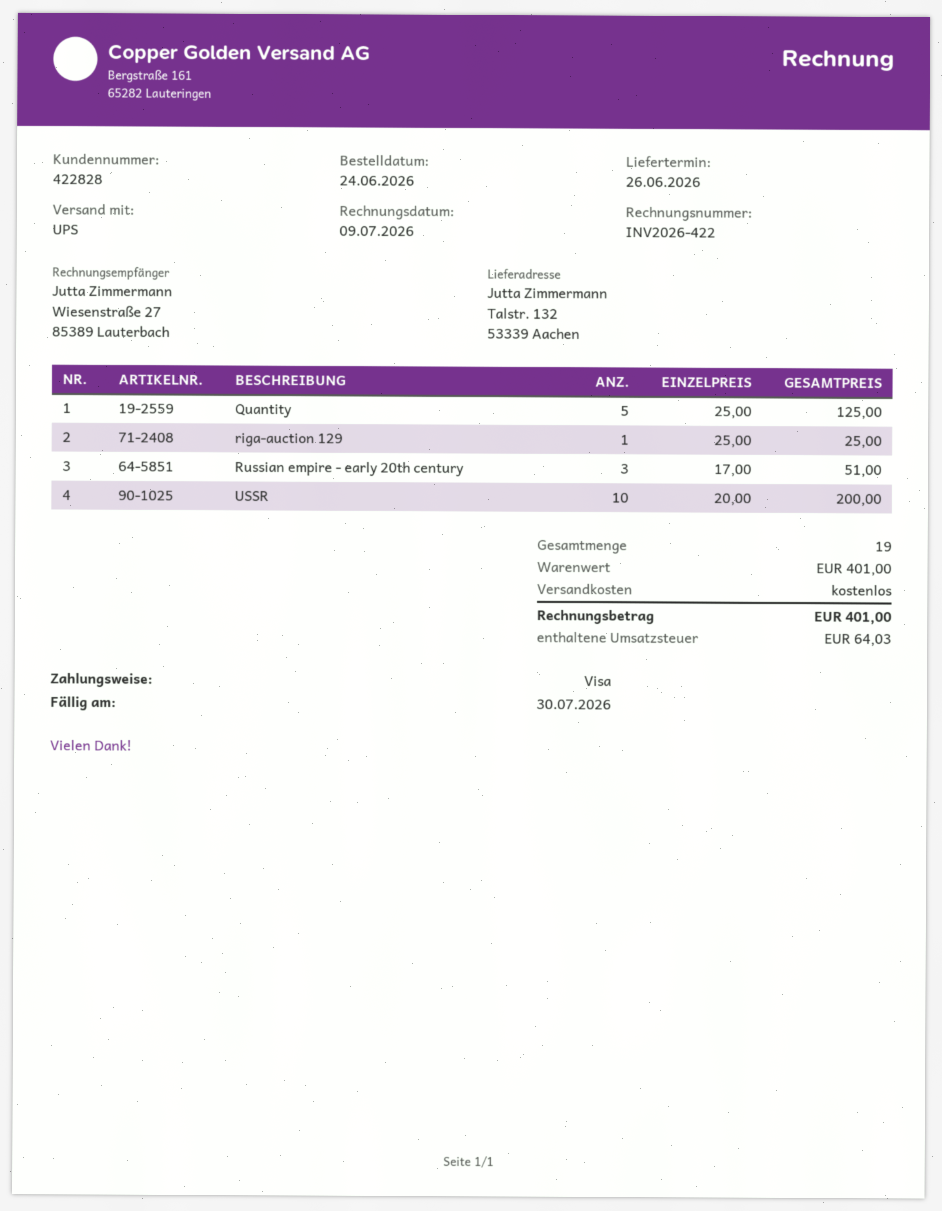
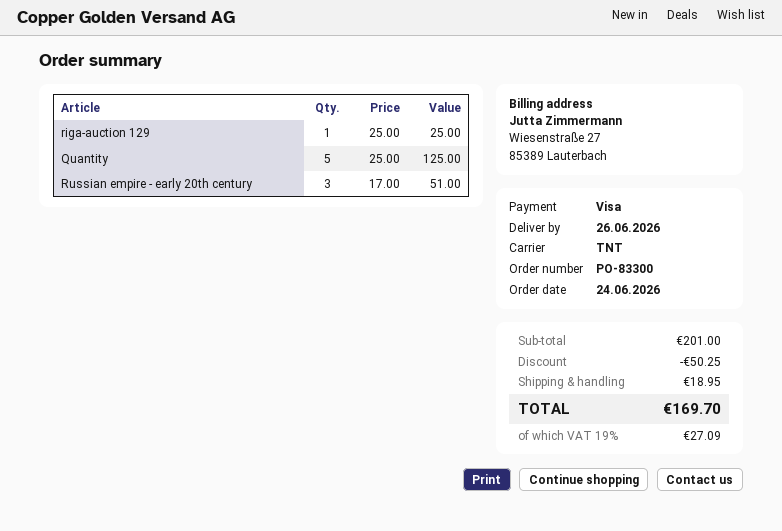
shipping method: UPS -> TNT
USSR: 10 x 20.00 = 200.00 -> none
subtotal: 401.00 -> 201.00
discount: none -> 50.25
shipping: 0.00 -> 18.95
tax: 64.03 -> 27.09
total: 401.00 -> 169.70

